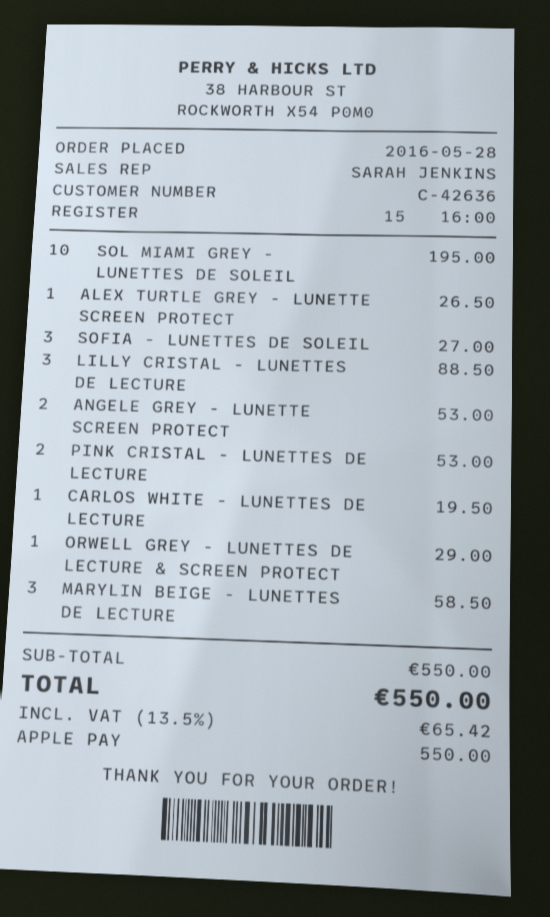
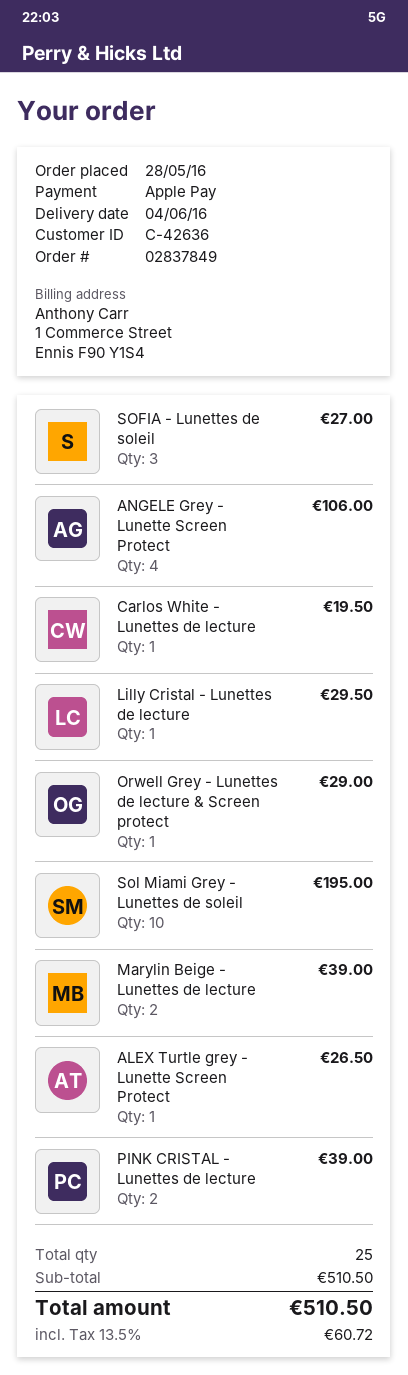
LILLY CRISTAL - LUNETTES DE LECTURE: 3 for 88.50 -> 1 for 29.50
ANGELE GREY - LUNETTE SCREEN PROTECT: 2 for 53.00 -> 4 for 106.00
PINK CRISTAL - LUNETTES DE LECTURE: 2 for 53.00 -> 2 for 39.00
MARYLIN BEIGE - LUNETTES DE LECTURE: 3 for 58.50 -> 2 for 39.00
subtotal: 550.00 -> 510.50
tax: 13.5% = 65.42 -> 13.5% = 60.72
total: 550.00 -> 510.50

